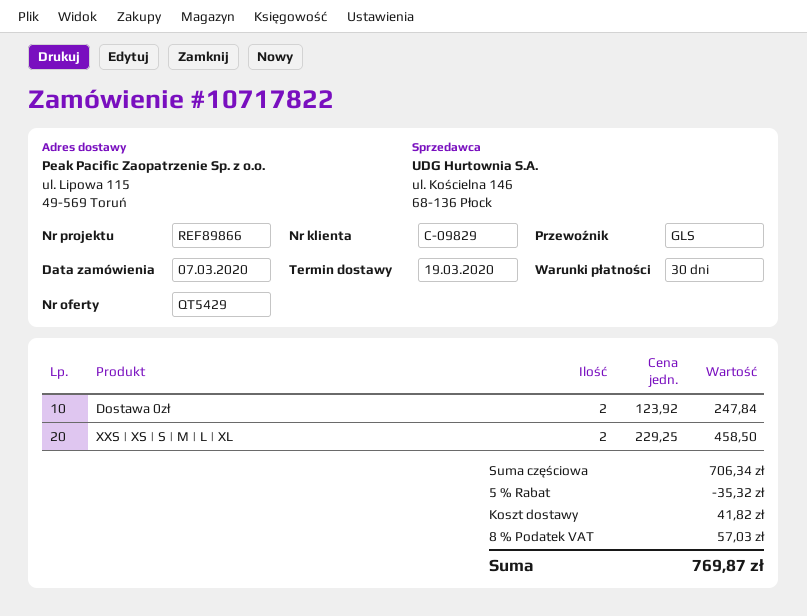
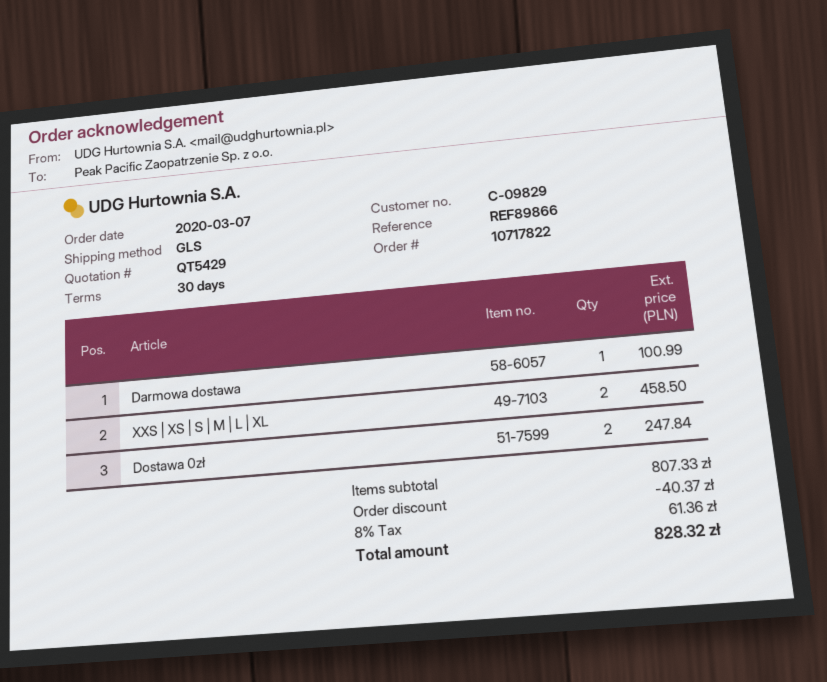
Darmowa dostawa: none -> 1 for 100.99
subtotal: 706.34 -> 807.33
discount: 35.32 -> 40.37
shipping: 41.82 -> none
tax: 8% = 57.03 -> 8% = 61.36
total: 769.87 -> 828.32

